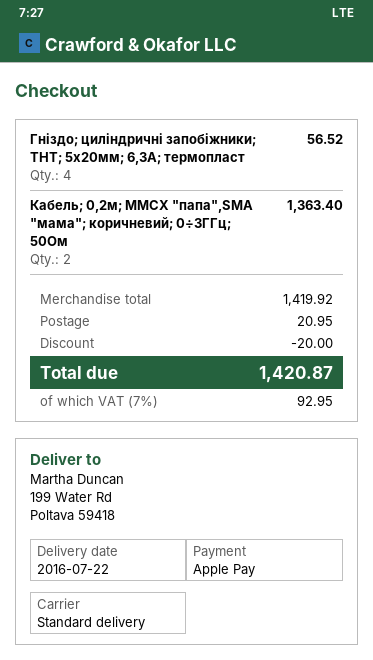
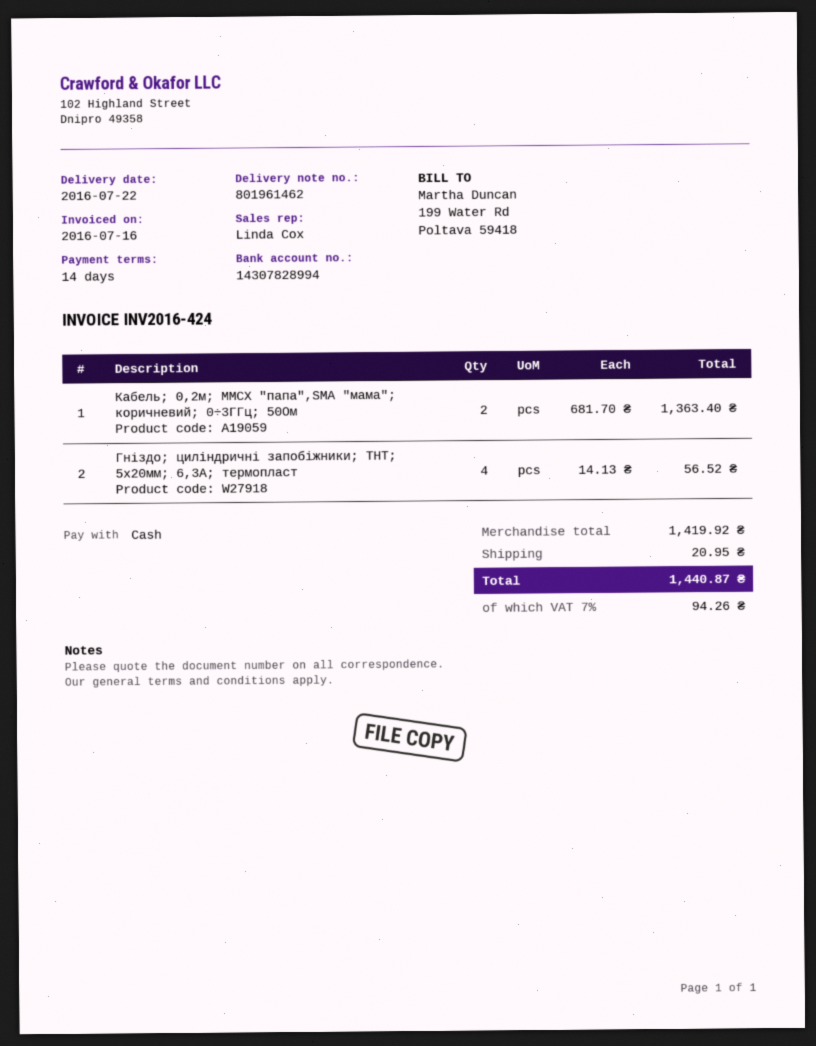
payment method: Apple Pay -> cash
discount: 20.00 -> none
tax: 7% = 92.95 -> 7% = 94.26
total: 1420.87 -> 1440.87

